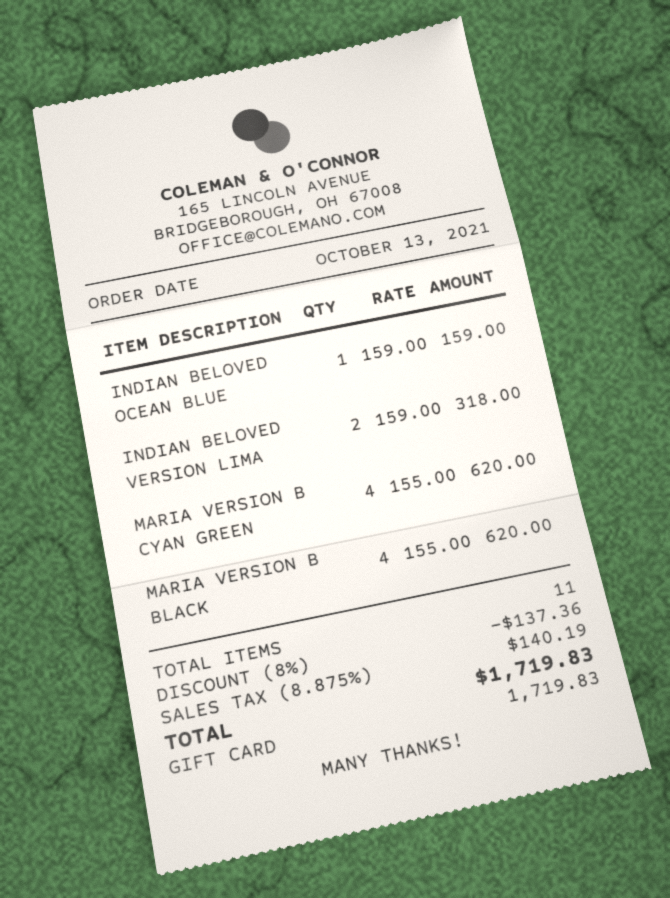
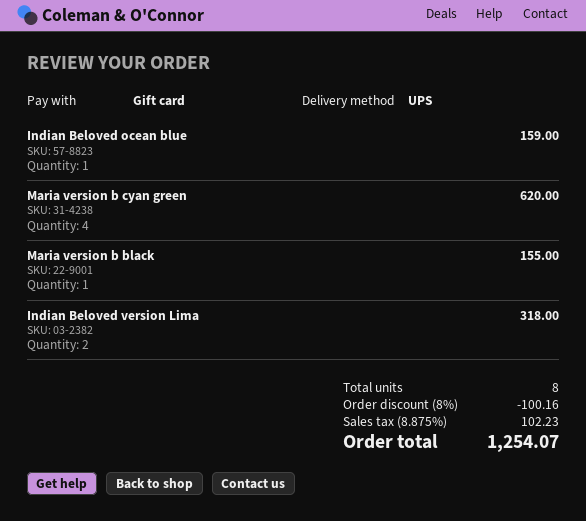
MARIA VERSION B BLACK: 4 for 620.00 -> 1 for 155.00
total quantity: 11 -> 8
discount: 8% = 137.36 -> 8% = 100.16
tax: 8.875% = 140.19 -> 8.875% = 102.23
total: 1719.83 -> 1254.07

